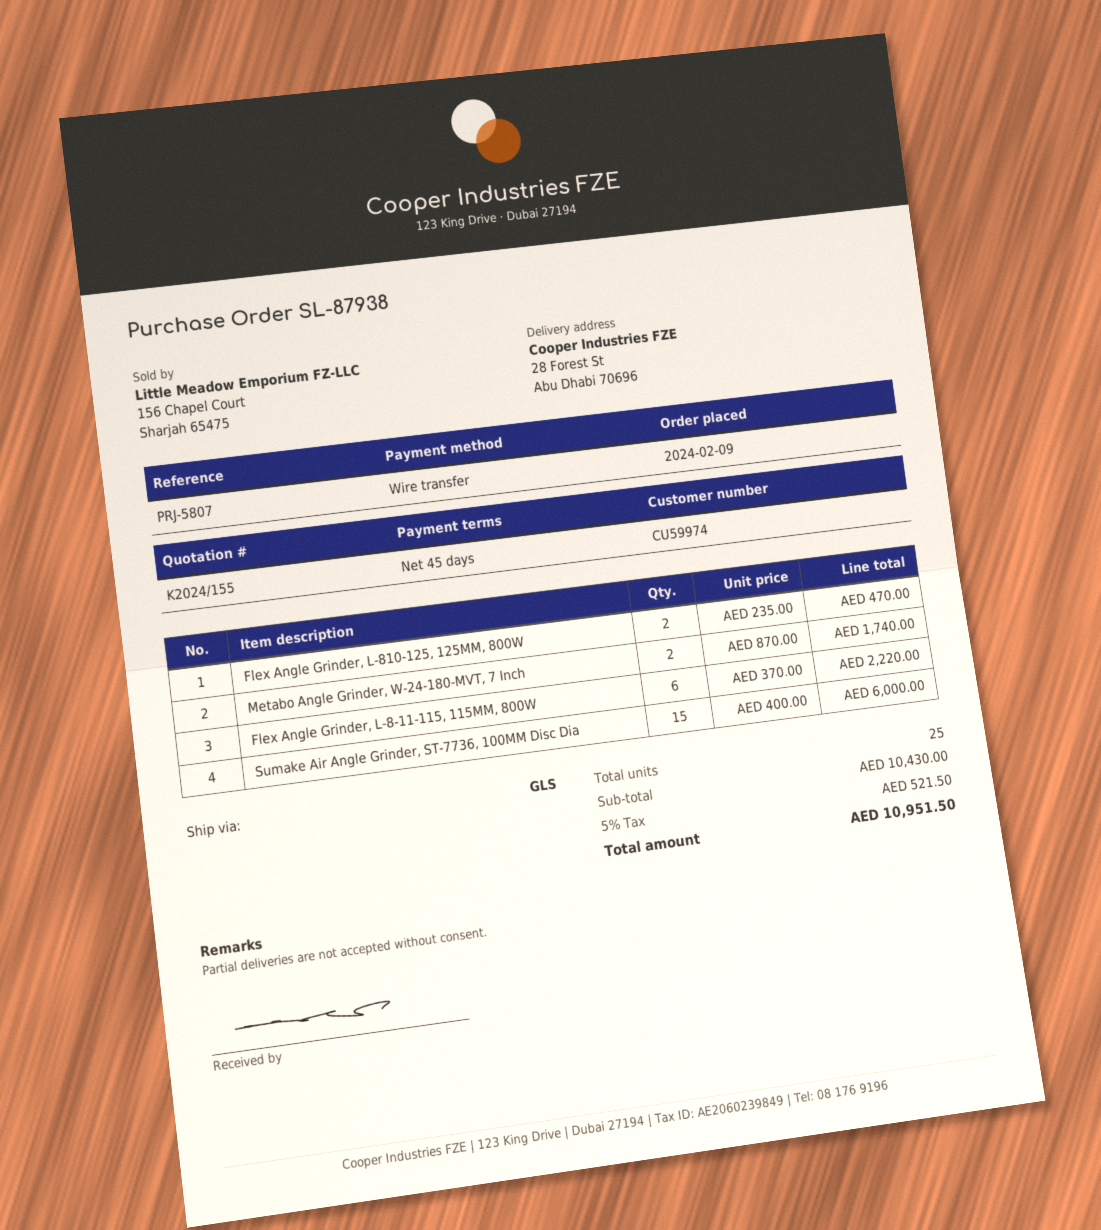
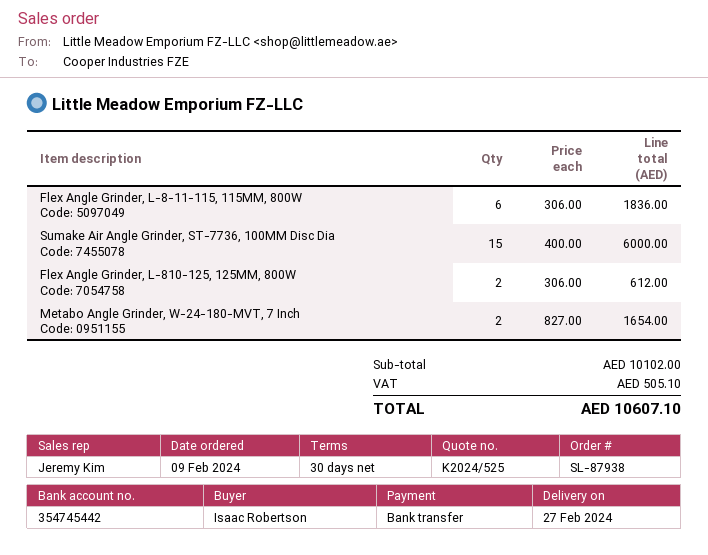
quote number: K2024/155 -> K2024/525
payment terms: 45 days -> 30 days
Flex Angle Grinder, L-810-125, 125MM, 800W: 2 x 235.00 = 470.00 -> 2 x 306.00 = 612.00
Metabo Angle Grinder, W-24-180-MVT, 7 Inch: 2 x 870.00 = 1740.00 -> 2 x 827.00 = 1654.00
Flex Angle Grinder, L-8-11-115, 115MM, 800W: 6 x 370.00 = 2220.00 -> 6 x 306.00 = 1836.00
subtotal: 10430.00 -> 10102.00
tax: 521.50 -> 505.10
total: 10951.50 -> 10607.10

